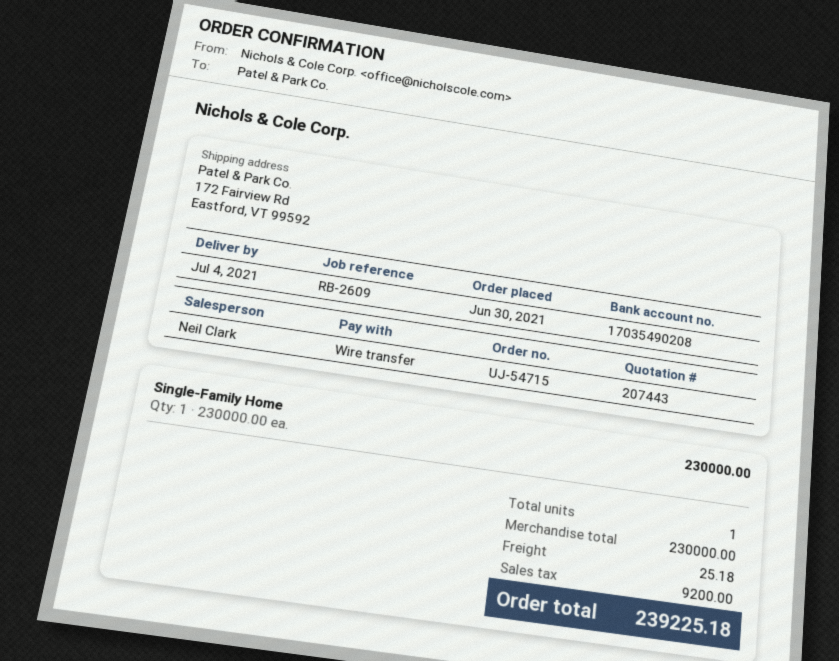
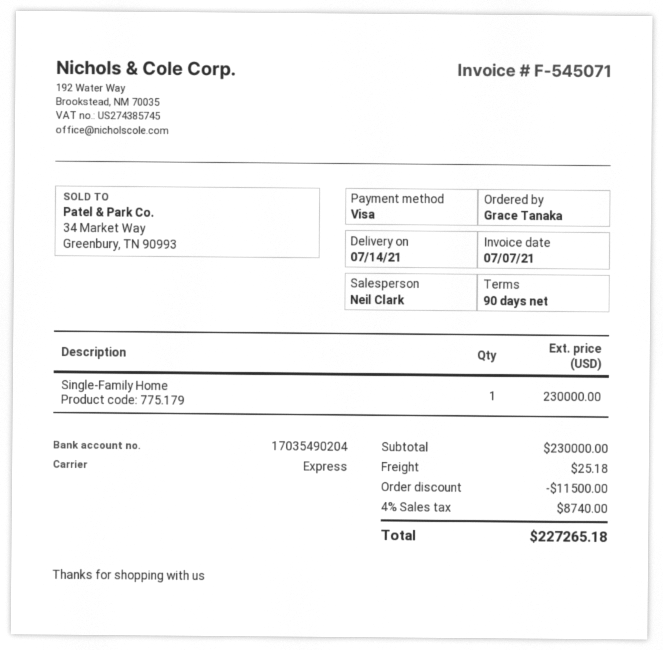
delivery date: 2021-07-04 -> 2021-07-14
payment method: bank transfer -> Visa
bank account: 17035490208 -> 17035490204
discount: none -> 11500.00
tax: 9200.00 -> 8740.00
total: 239225.18 -> 227265.18

